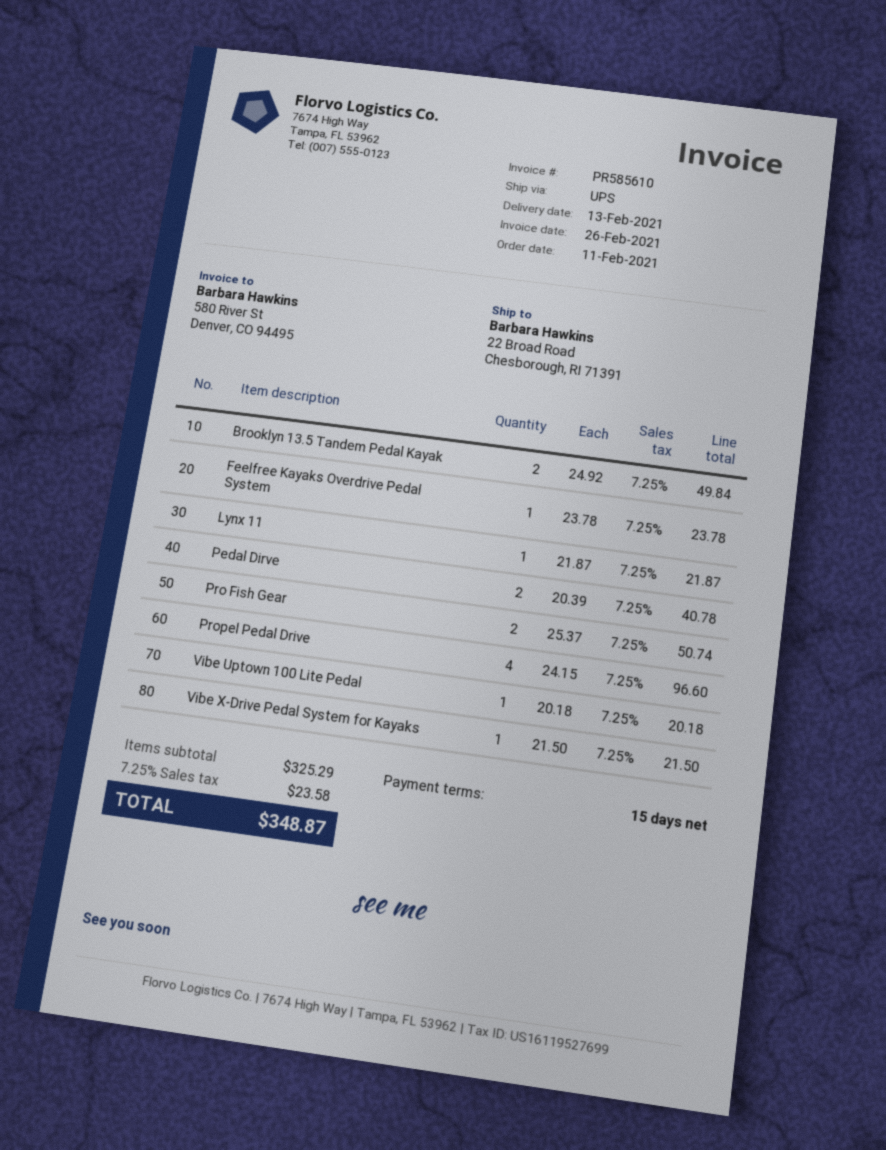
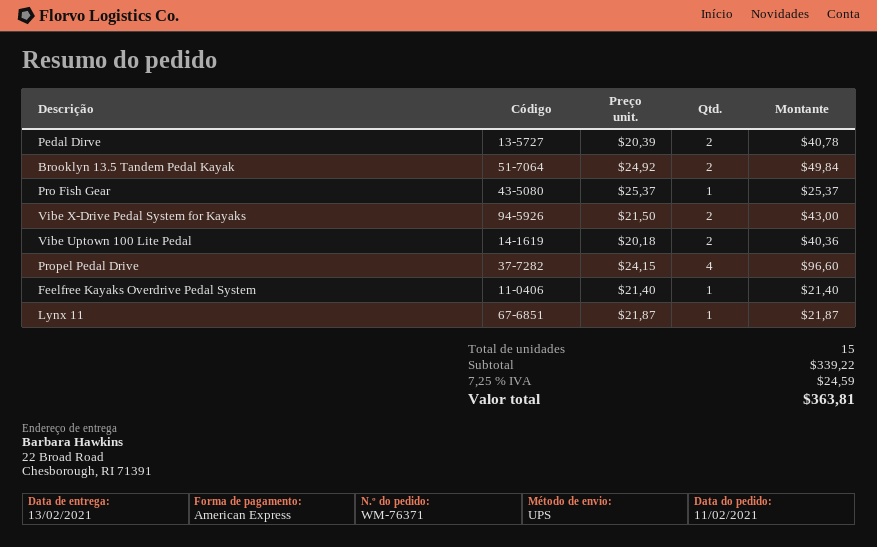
Feelfree Kayaks Overdrive Pedal System: 1 x 23.78 = 23.78 -> 1 x 21.40 = 21.40
Pro Fish Gear: 2 x 25.37 = 50.74 -> 1 x 25.37 = 25.37
Vibe Uptown 100 Lite Pedal: 1 x 20.18 = 20.18 -> 2 x 20.18 = 40.36
Vibe X-Drive Pedal System for Kayaks: 1 x 21.50 = 21.50 -> 2 x 21.50 = 43.00
subtotal: 325.29 -> 339.22
tax: 7.25% = 23.58 -> 7.25% = 24.59
total: 348.87 -> 363.81

